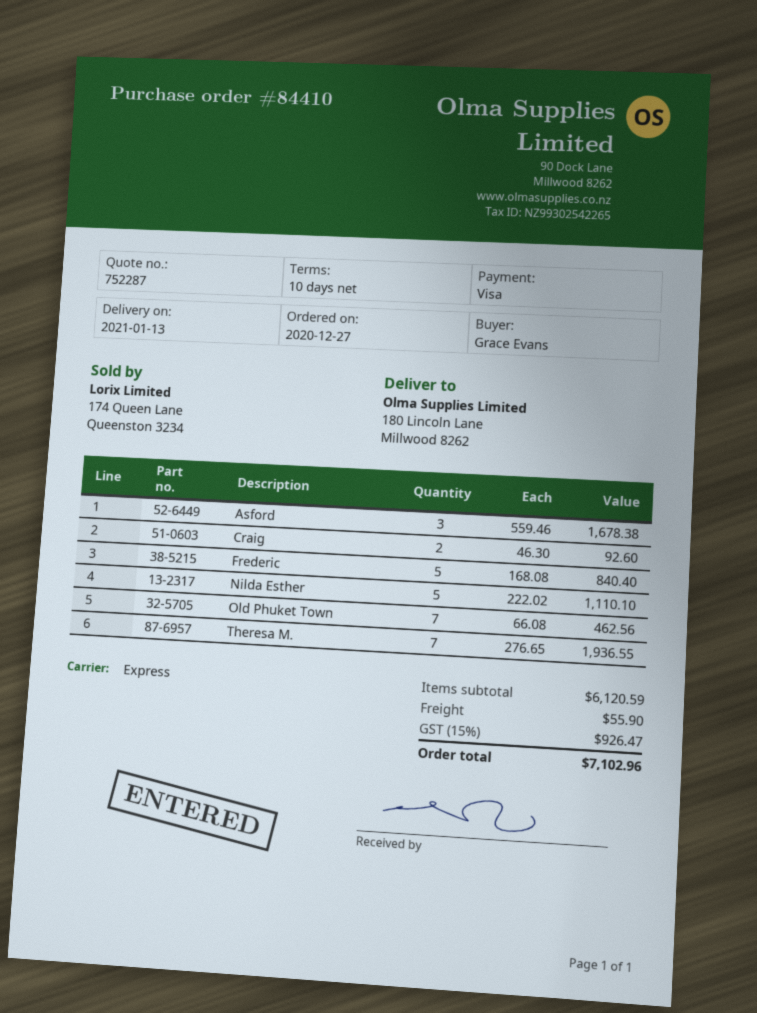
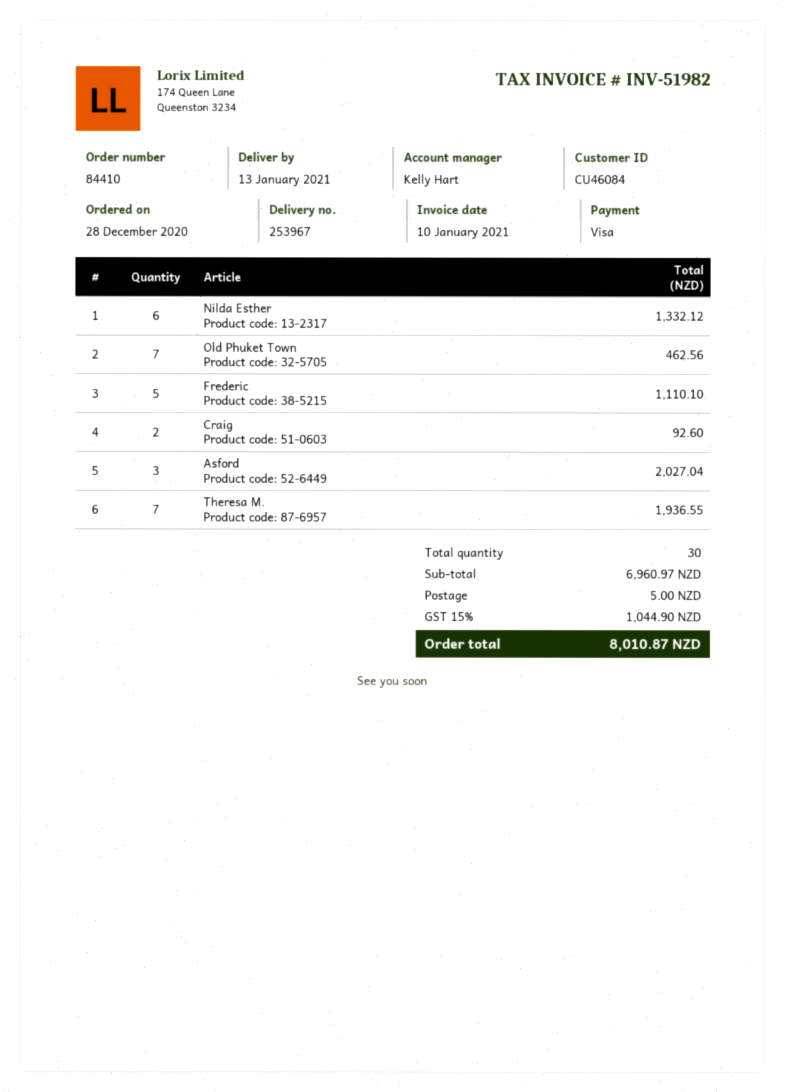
order date: 2020-12-27 -> 2020-12-28
Asford: 3 for 1678.38 -> 3 for 2027.04
Frederic: 5 for 840.40 -> 5 for 1110.10
Nilda Esther: 5 for 1110.10 -> 6 for 1332.12
subtotal: 6120.59 -> 6960.97
shipping: 55.90 -> 5.00
tax: 15% = 926.47 -> 15% = 1044.90
total: 7102.96 -> 8010.87

